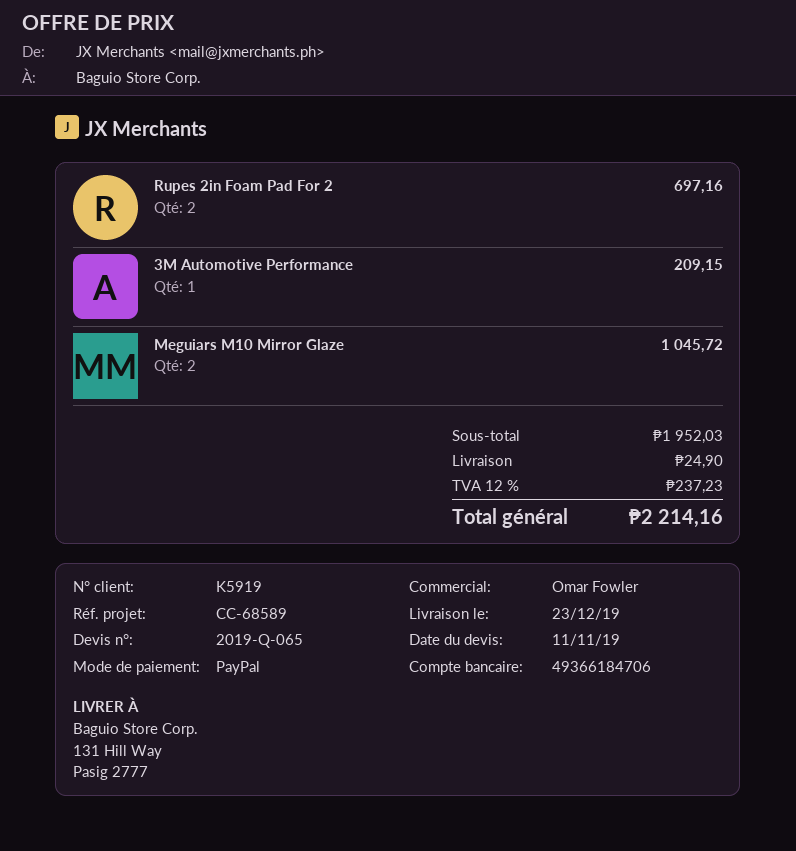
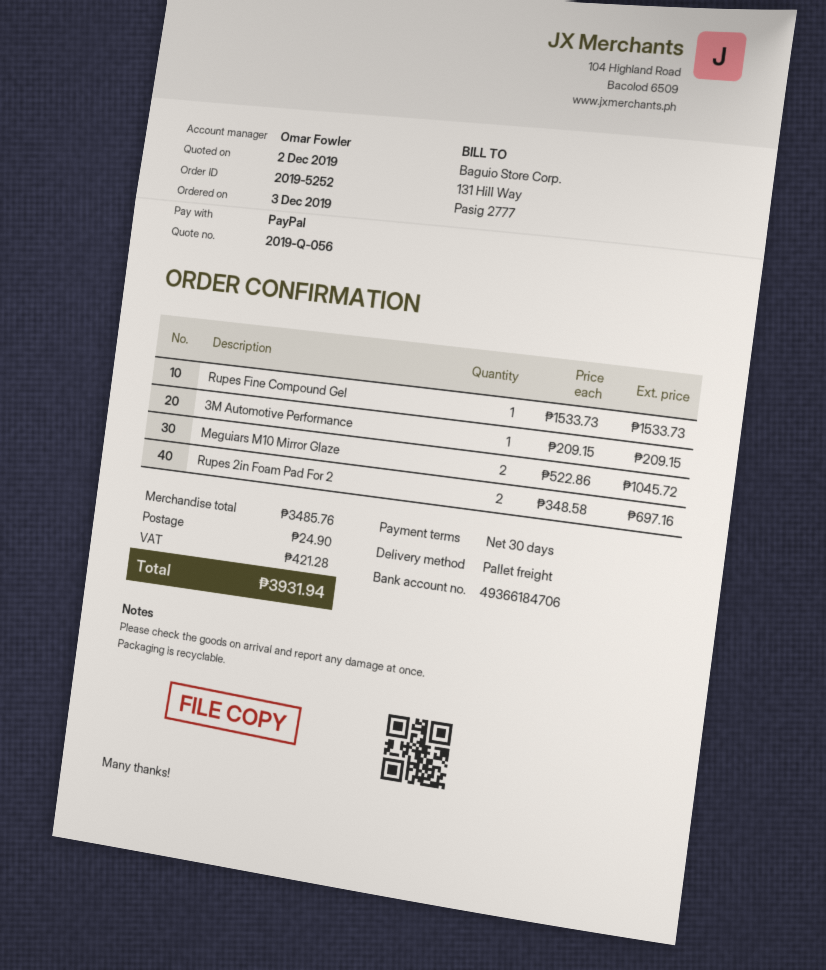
quote number: 2019-Q-065 -> 2019-Q-056
quote date: 2019-11-11 -> 2019-12-02
Rupes Fine Compound Gel: none -> 1 for 1533.73
subtotal: 1952.03 -> 3485.76
tax: 237.23 -> 421.28
total: 2214.16 -> 3931.94

